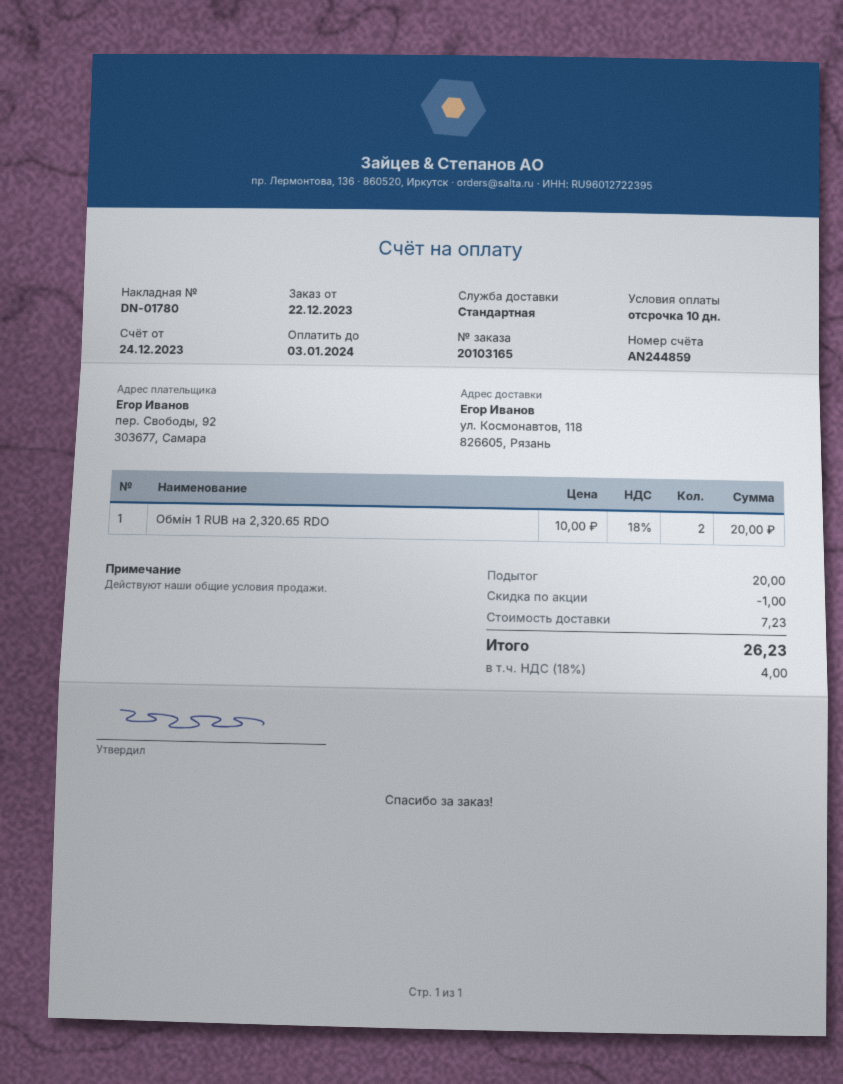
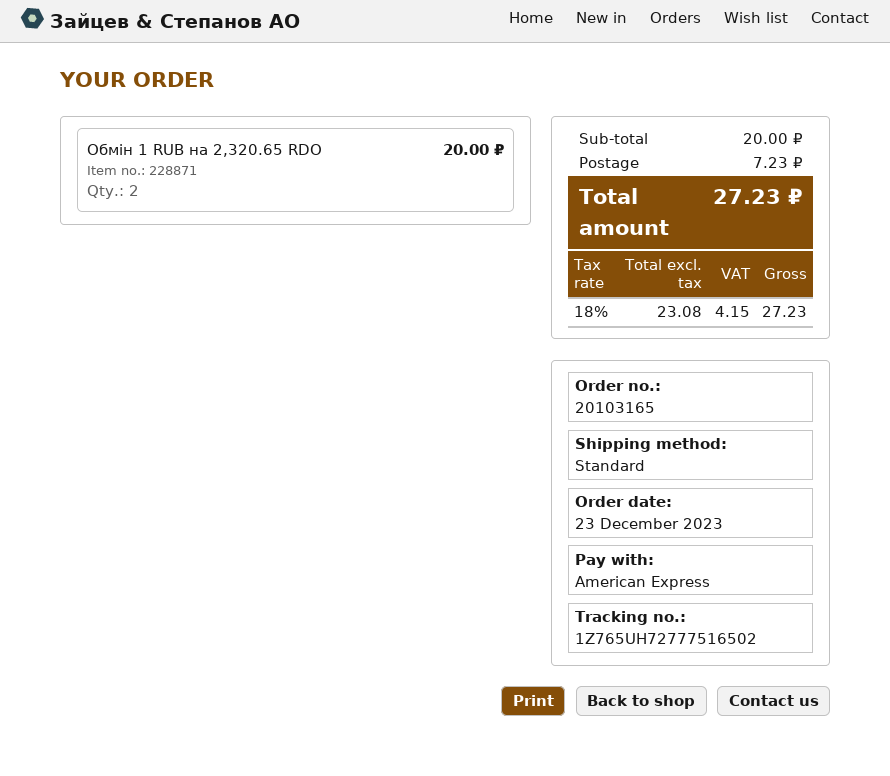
order date: 2023-12-22 -> 2023-12-23
discount: 1.00 -> none
tax: 18% = 4.00 -> 18% = 4.15
total: 26.23 -> 27.23

